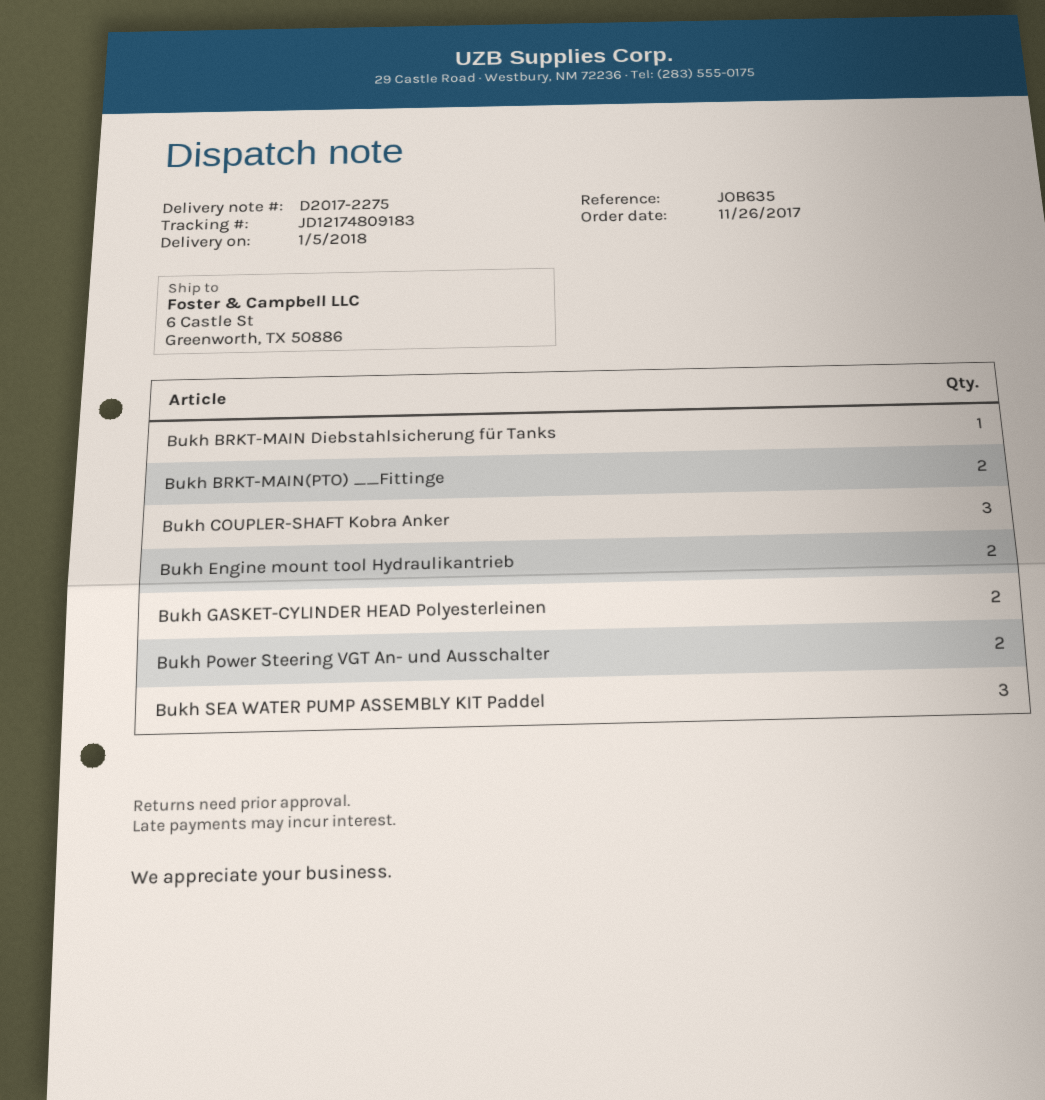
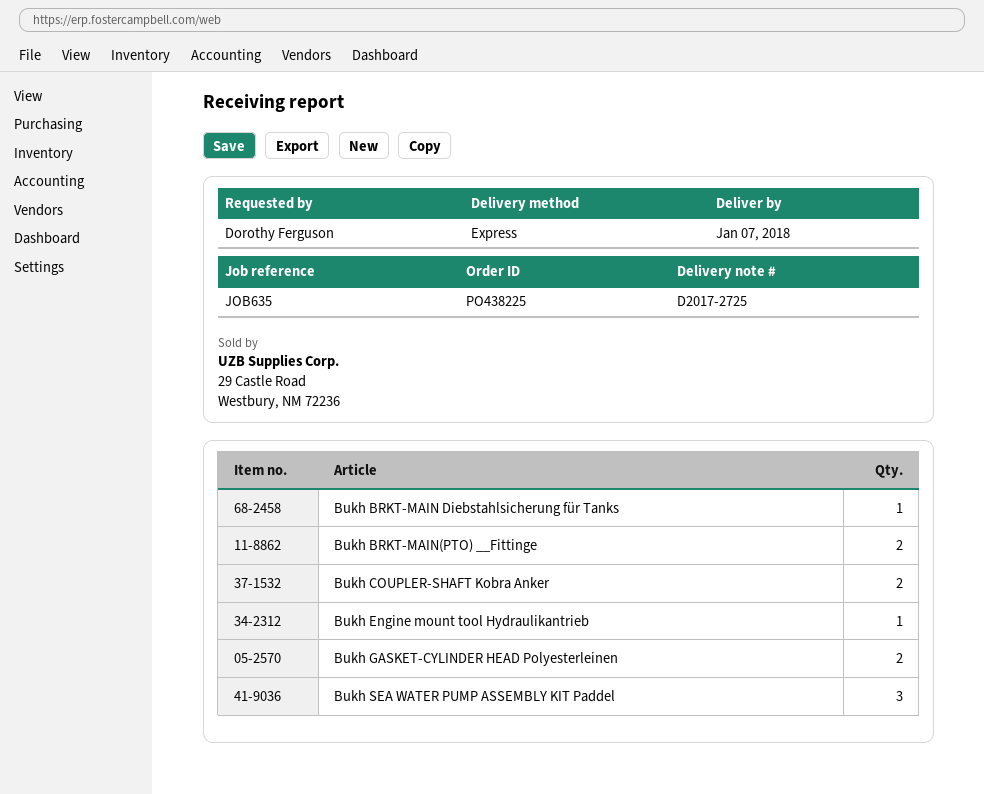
delivery note number: D2017-2275 -> D2017-2725
delivery date: 2018-01-05 -> 2018-01-07
Bukh COUPLER-SHAFT Kobra Anker: 3 -> 2
Bukh Engine mount tool Hydraulikantrieb: 2 -> 1
Bukh Power Steering VGT An- und Ausschalter: 2 -> none

